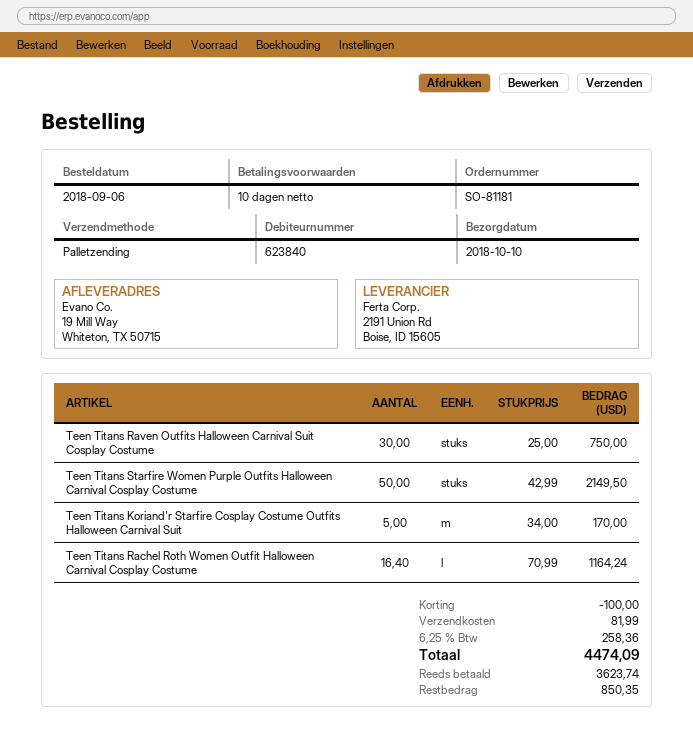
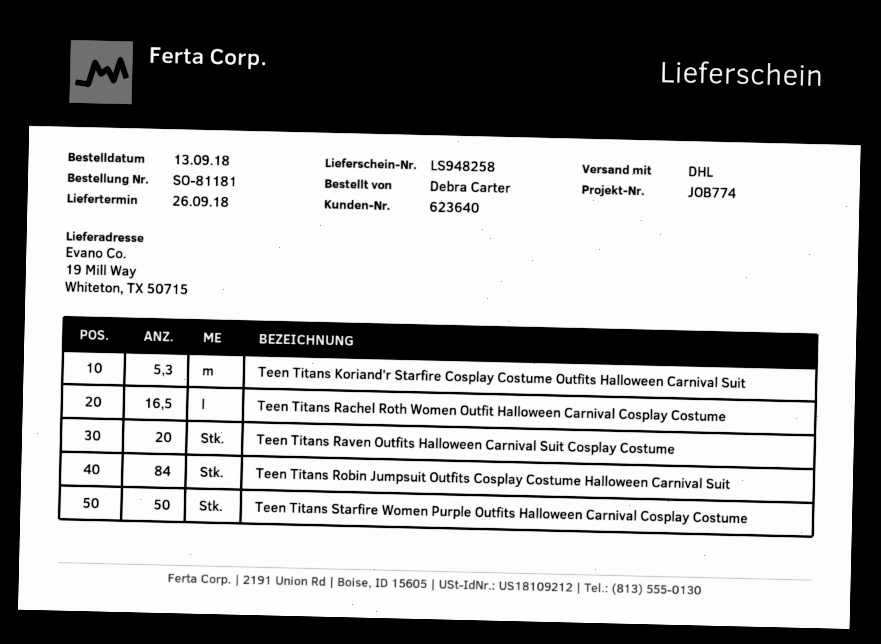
order date: 2018-09-06 -> 2018-09-13
delivery date: 2018-10-10 -> 2018-09-26
customer number: 623840 -> 623640
shipping method: pallet freight -> DHL
Teen Titans Raven Outfits Halloween Carnival Suit Cosplay Costume: 30 -> 20
Teen Titans Koriand'r Starfire Cosplay Costume Outfits Halloween Carnival Suit: 5 -> 5.3
Teen Titans Rachel Roth Women Outfit Halloween Carnival Cosplay Costume: 16.4 -> 16.5
Teen Titans Robin Jumpsuit Outfits Cosplay Costume Halloween Carnival Suit: none -> 84

